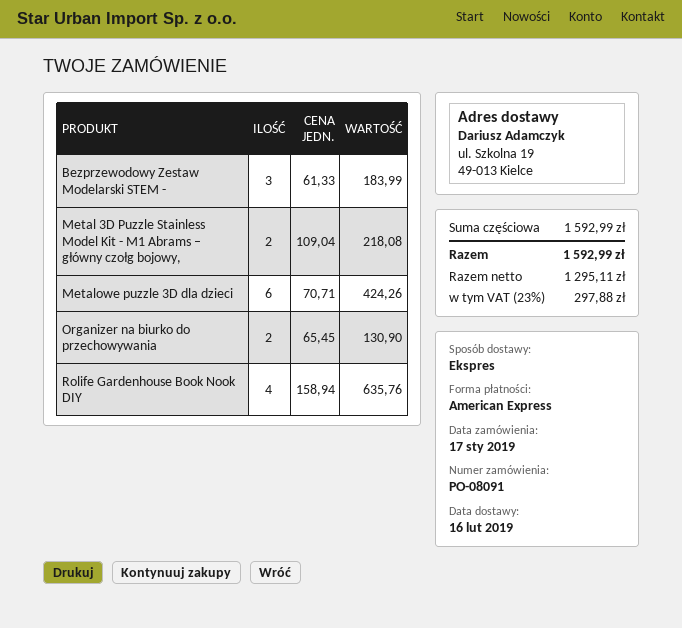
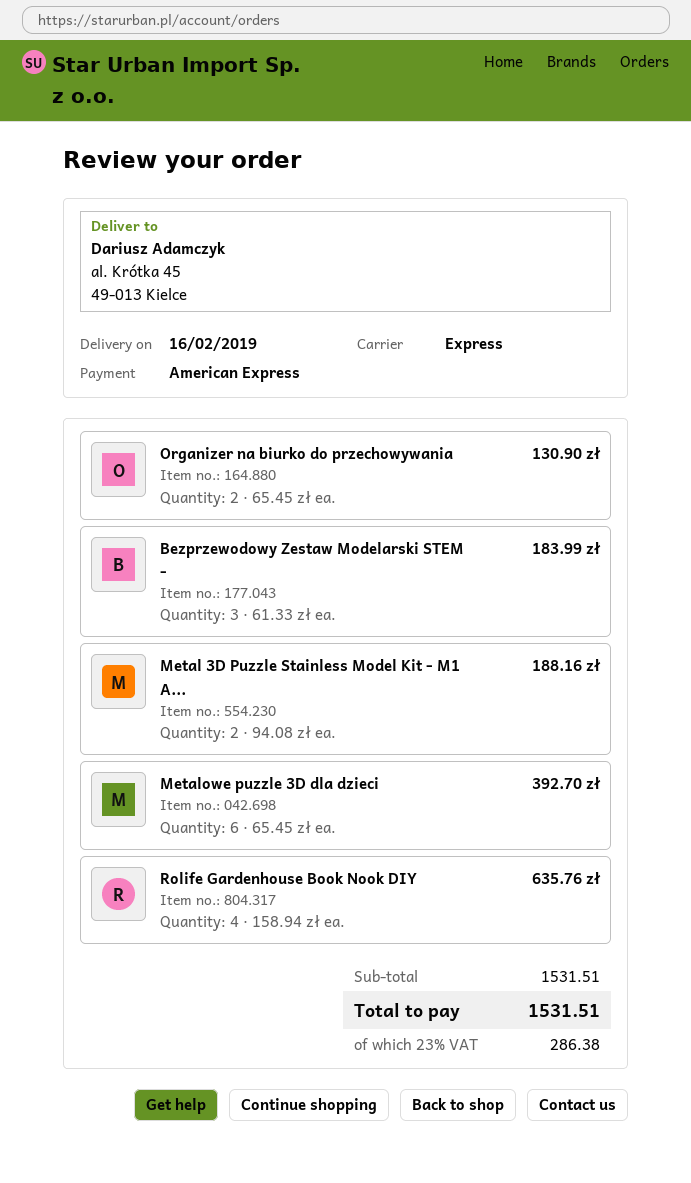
ship to: ul. Szkolna 19, 49-013 Kielce -> al. Krótka 45, 49-013 Kielce
Metal 3D Puzzle Stainless Model Kit - M1 Abrams – główny czołg bojowy,: 2 x 109.04 = 218.08 -> 2 x 94.08 = 188.16
Metalowe puzzle 3D dla dzieci: 6 x 70.71 = 424.26 -> 6 x 65.45 = 392.70
subtotal: 1592.99 -> 1531.51
tax: 23% = 297.88 -> 23% = 286.38
total: 1592.99 -> 1531.51

